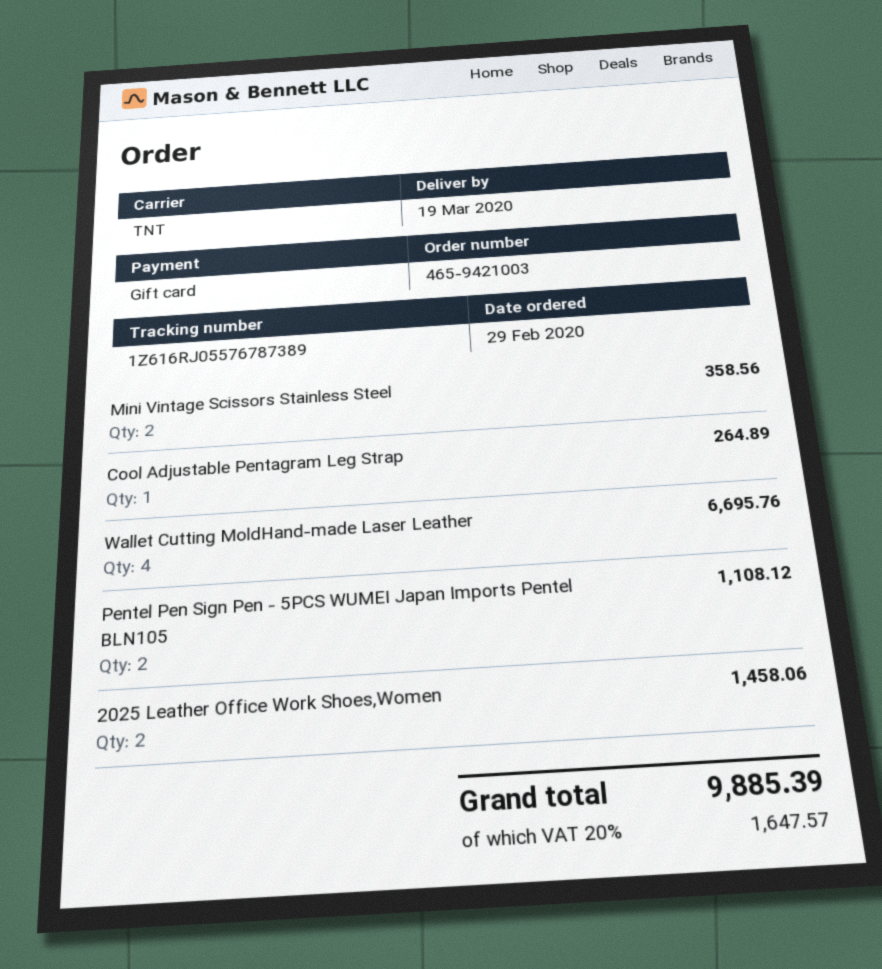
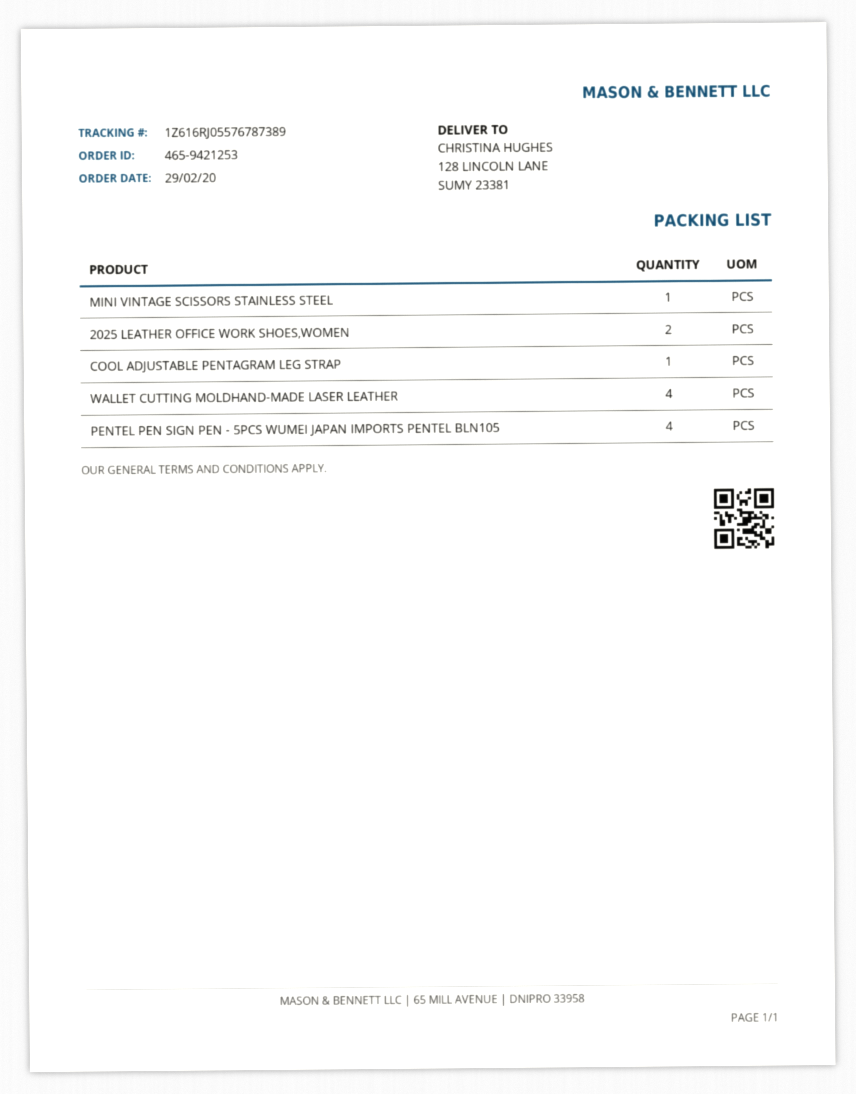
order number: 465-9421003 -> 465-9421253
Mini Vintage Scissors Stainless Steel: 2 -> 1
Pentel Pen Sign Pen - 5PCS WUMEI Japan Imports Pentel BLN105: 2 -> 4

